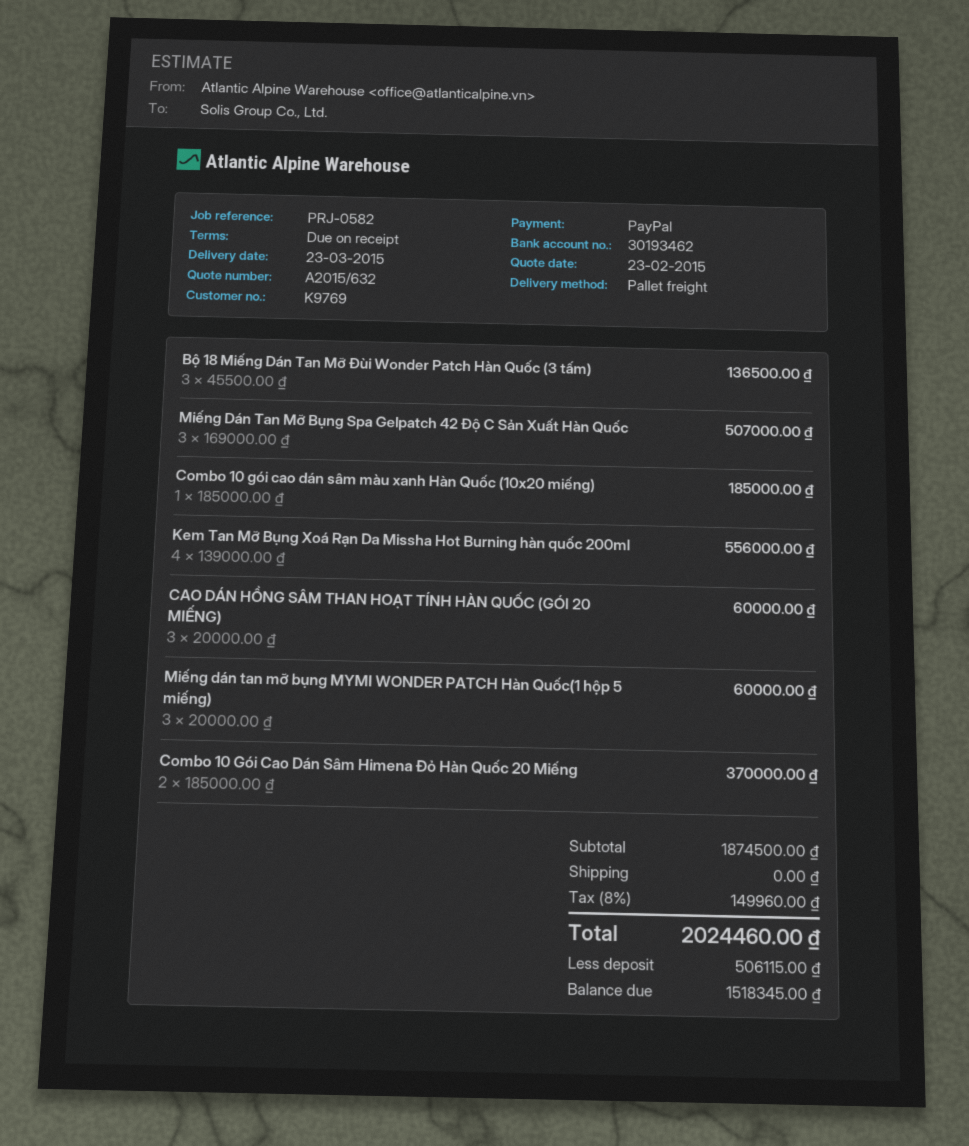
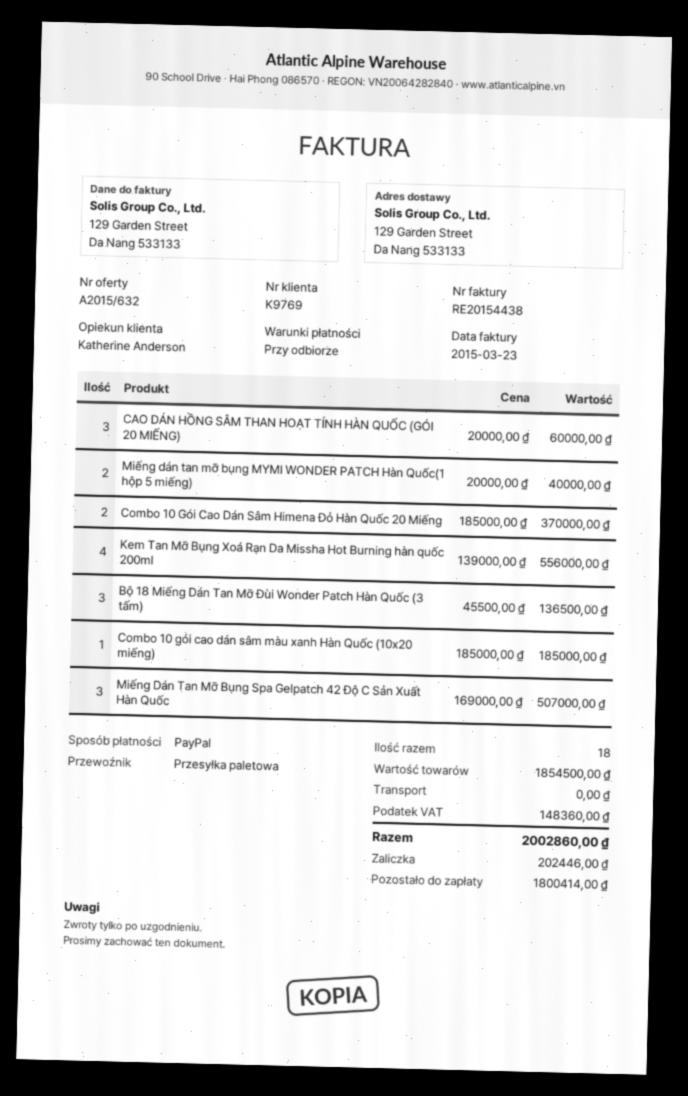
Miếng dán tan mỡ bụng MYMI WONDER PATCH Hàn Quốc(1 hộp 5 miếng): 3 x 20000.00 = 60000.00 -> 2 x 20000.00 = 40000.00
subtotal: 1874500.00 -> 1854500.00
tax: 149960.00 -> 148360.00
total: 2024460.00 -> 2002860.00
deposit: 506115.00 -> 202446.00
balance: 1518345.00 -> 1800414.00

